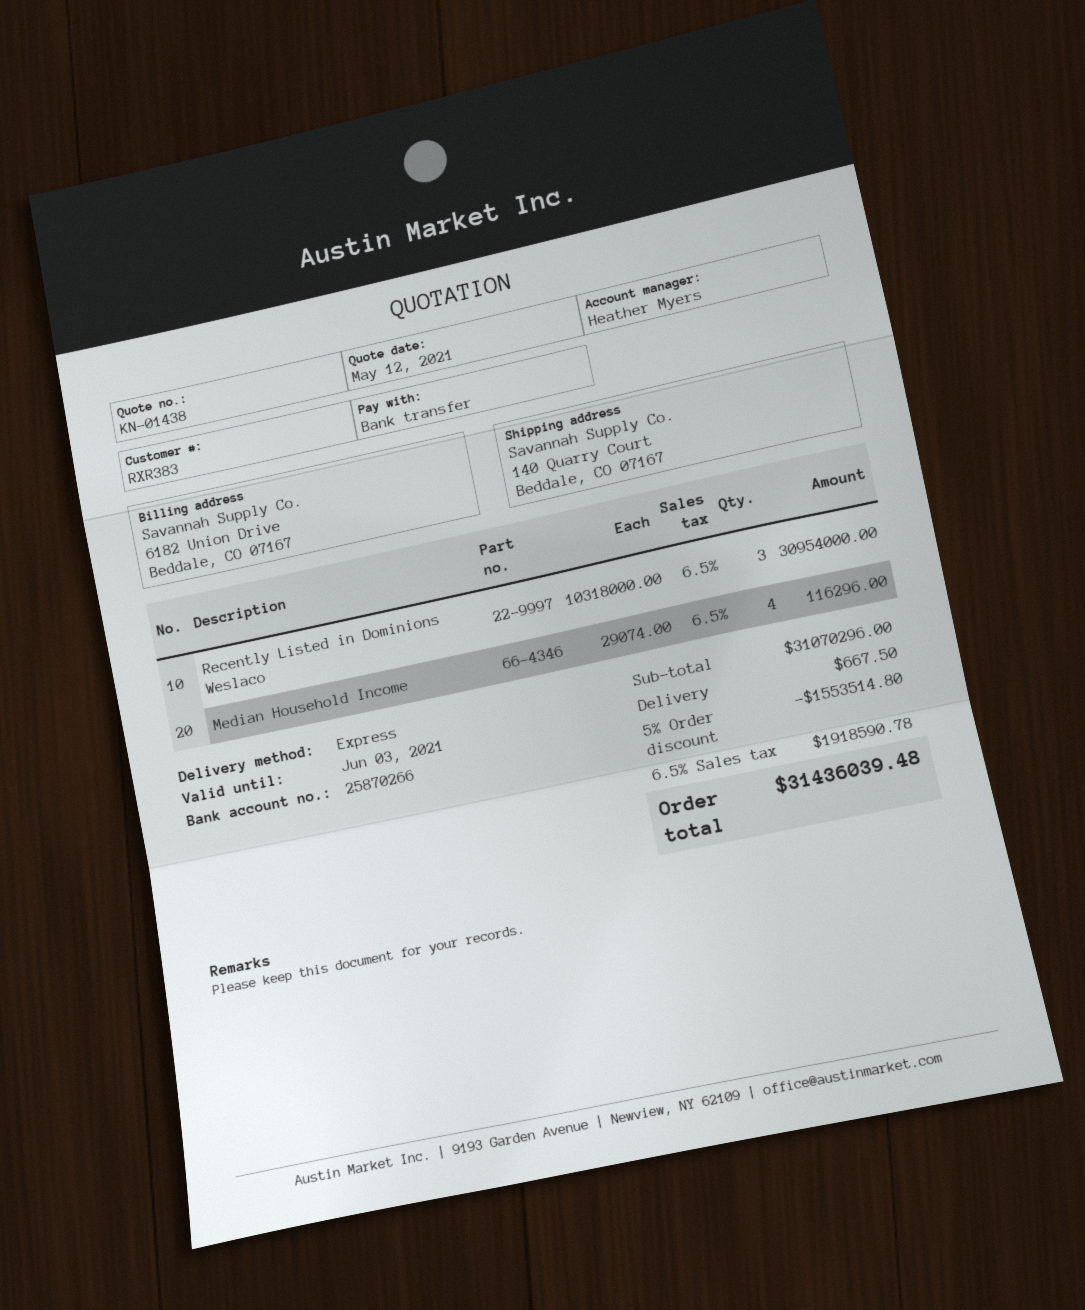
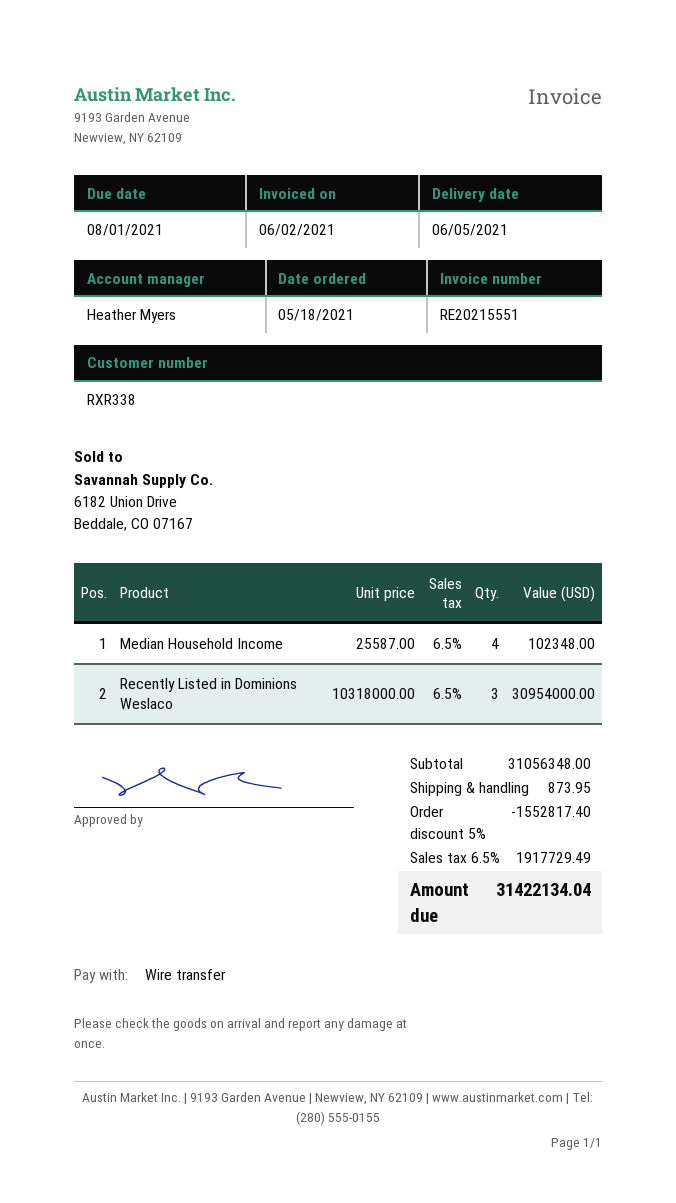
customer number: RXR383 -> RXR338
Median Household Income: 4 x 29074.00 = 116296.00 -> 4 x 25587.00 = 102348.00
subtotal: 31070296.00 -> 31056348.00
discount: 5% = 1553514.80 -> 5% = 1552817.40
shipping: 667.50 -> 873.95
tax: 6.5% = 1918590.78 -> 6.5% = 1917729.49
total: 31436039.48 -> 31422134.04

